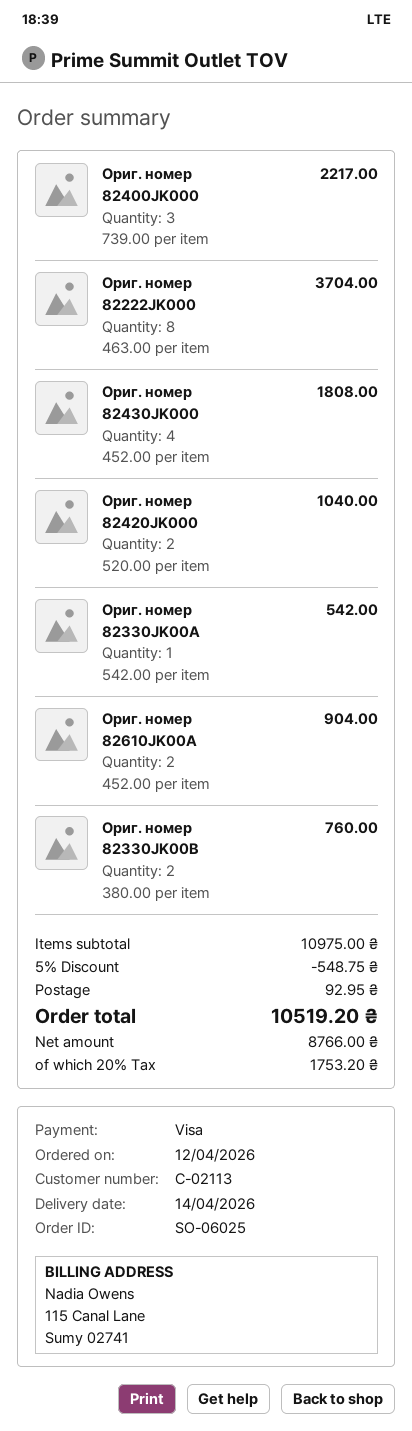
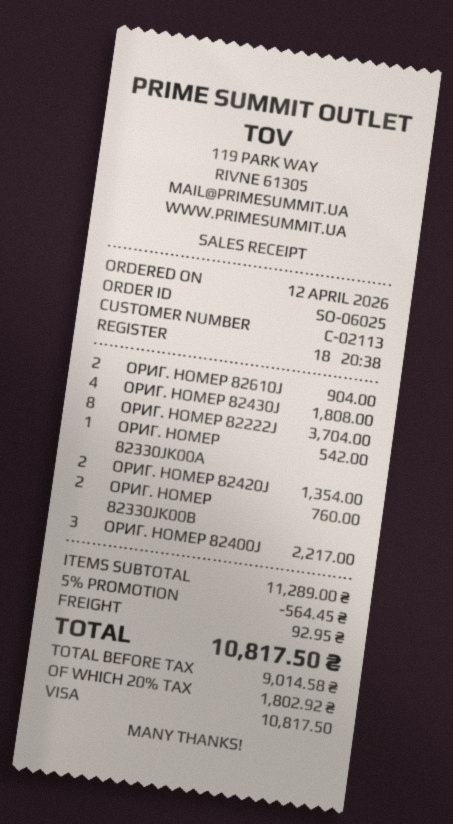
Ориг. номер 82420JK000: 2 for 1040.00 -> 2 for 1354.00
subtotal: 10975.00 -> 11289.00
discount: 5% = 548.75 -> 5% = 564.45
net: 8766.00 -> 9014.58
tax: 20% = 1753.20 -> 20% = 1802.92
total: 10519.20 -> 10817.50

